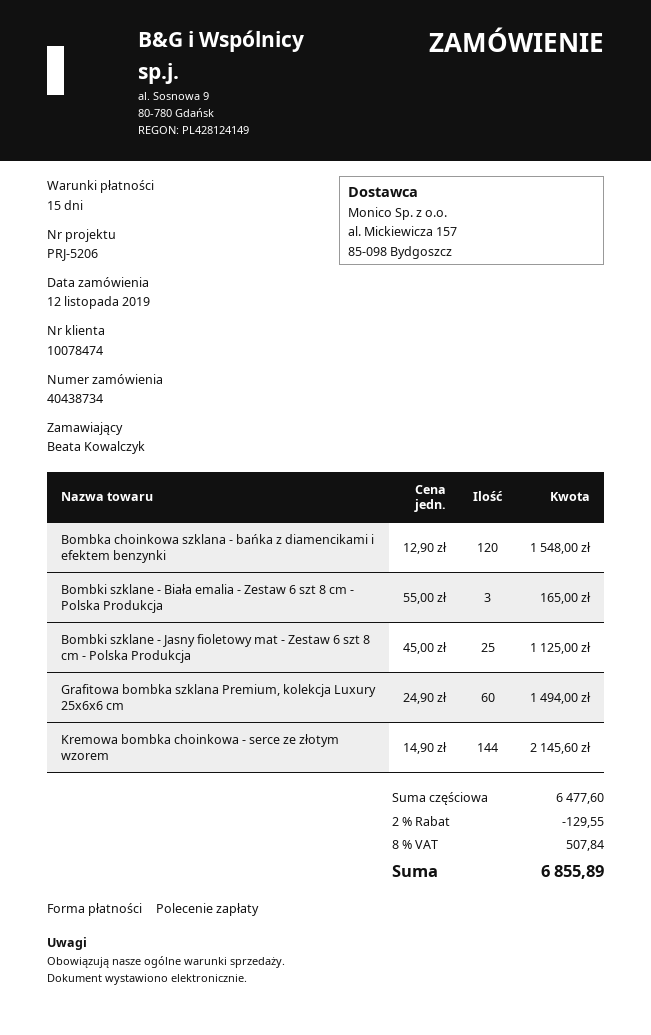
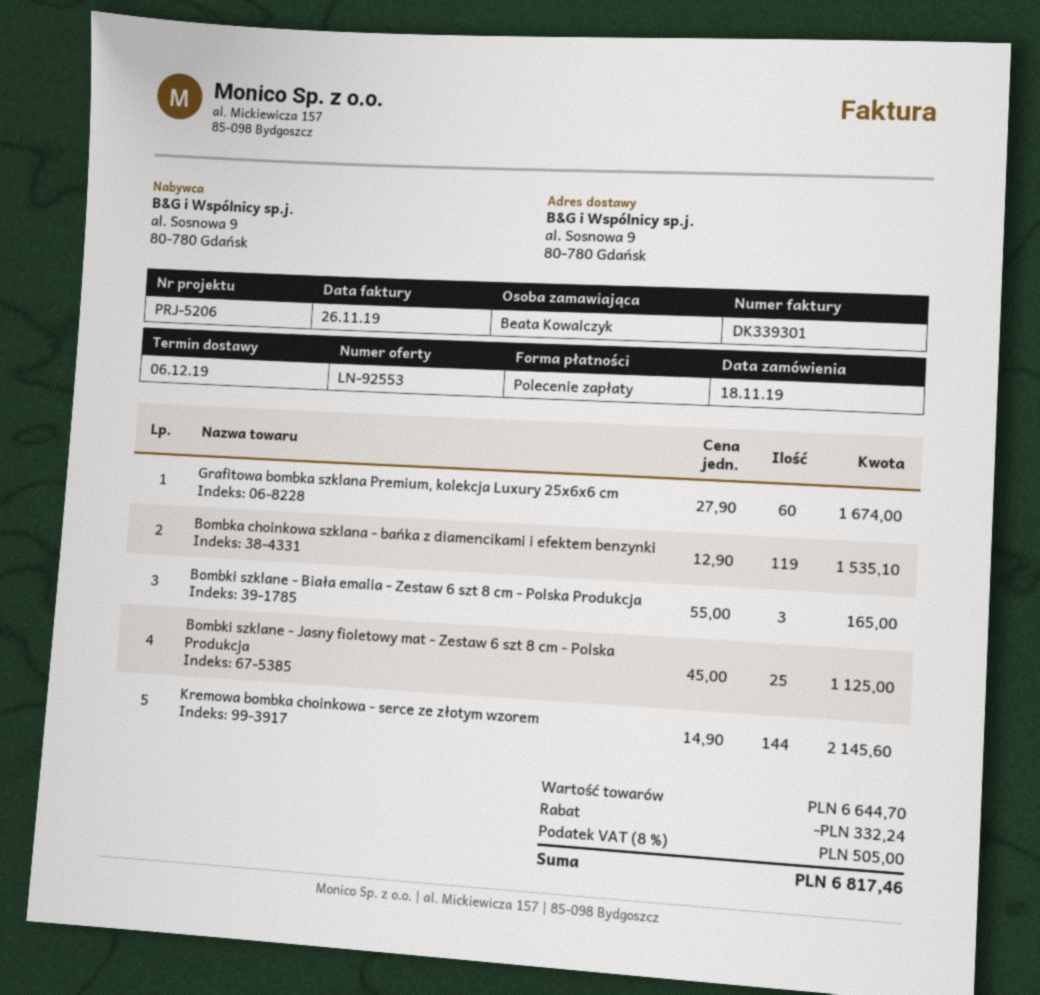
order date: 2019-11-12 -> 2019-11-18
Bombka choinkowa szklana - bańka z diamencikami i efektem benzynki: 120 x 12.90 = 1548.00 -> 119 x 12.90 = 1535.10
Grafitowa bombka szklana Premium, kolekcja Luxury 25x6x6 cm: 60 x 24.90 = 1494.00 -> 60 x 27.90 = 1674.00
subtotal: 6477.60 -> 6644.70
discount: 129.55 -> 332.24
tax: 8% = 507.84 -> 8% = 505.00
total: 6855.89 -> 6817.46

